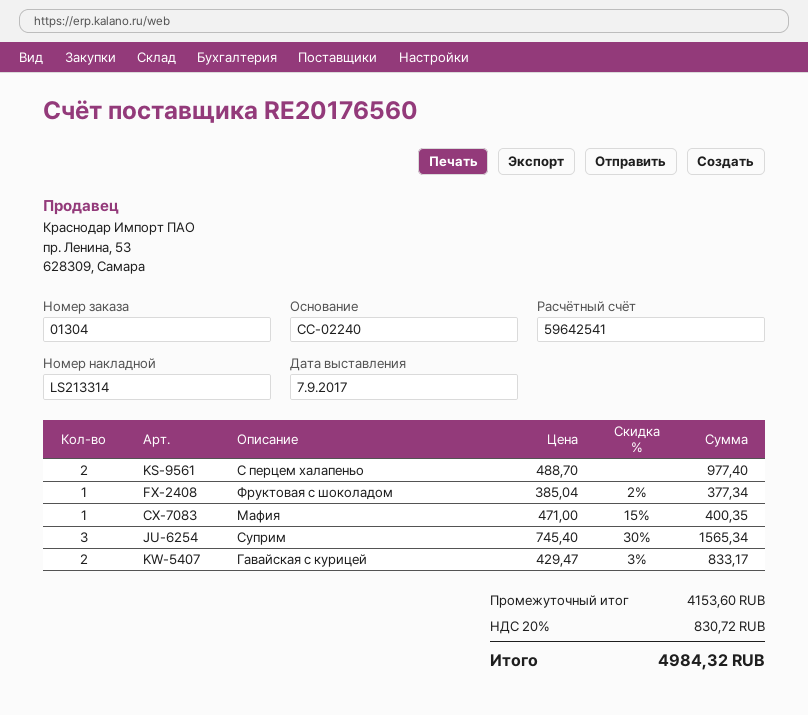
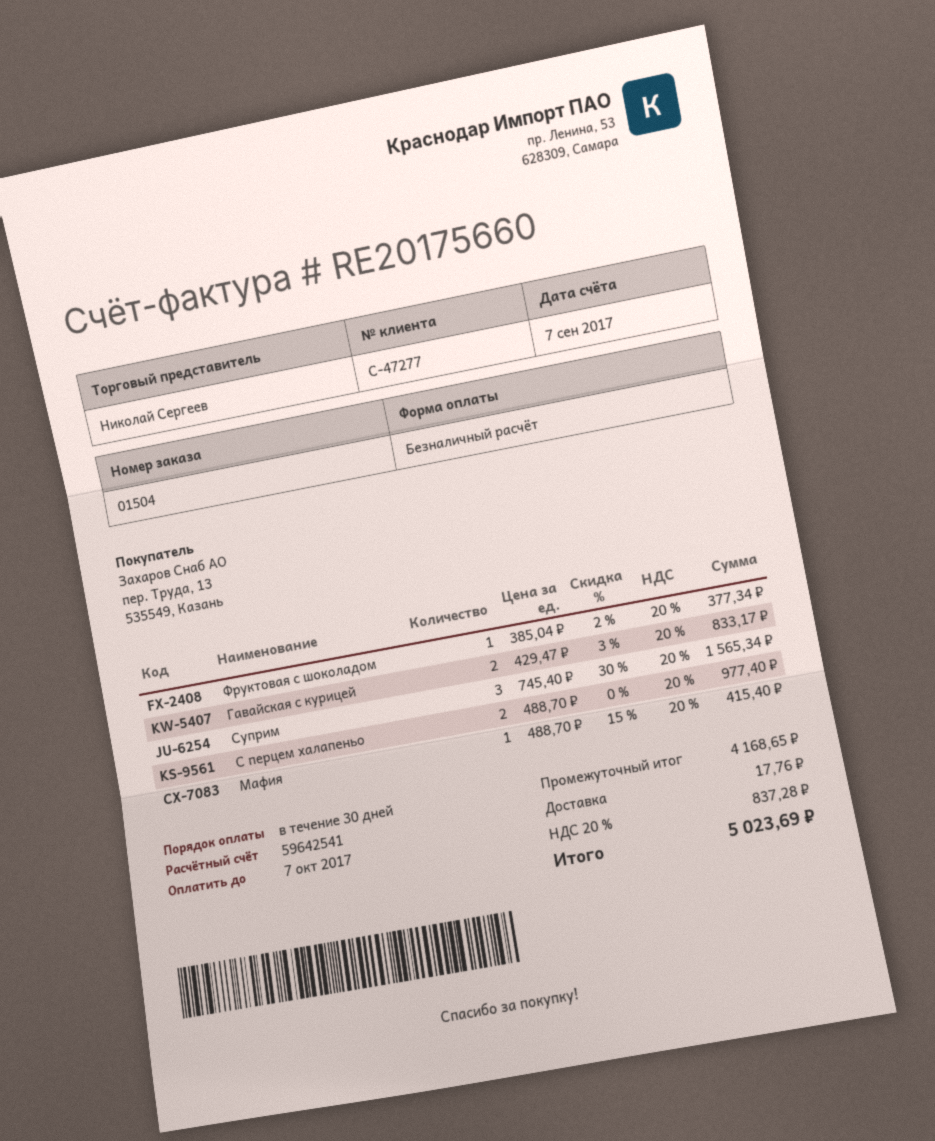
order number: 01304 -> 01504
invoice number: RE20176560 -> RE20175660
Мафия: 1 x 471.00 - 15% = 400.35 -> 1 x 488.70 - 15% = 415.40
subtotal: 4153.60 -> 4168.65
shipping: none -> 17.76
tax: 20% = 830.72 -> 20% = 837.28
total: 4984.32 -> 5023.69

